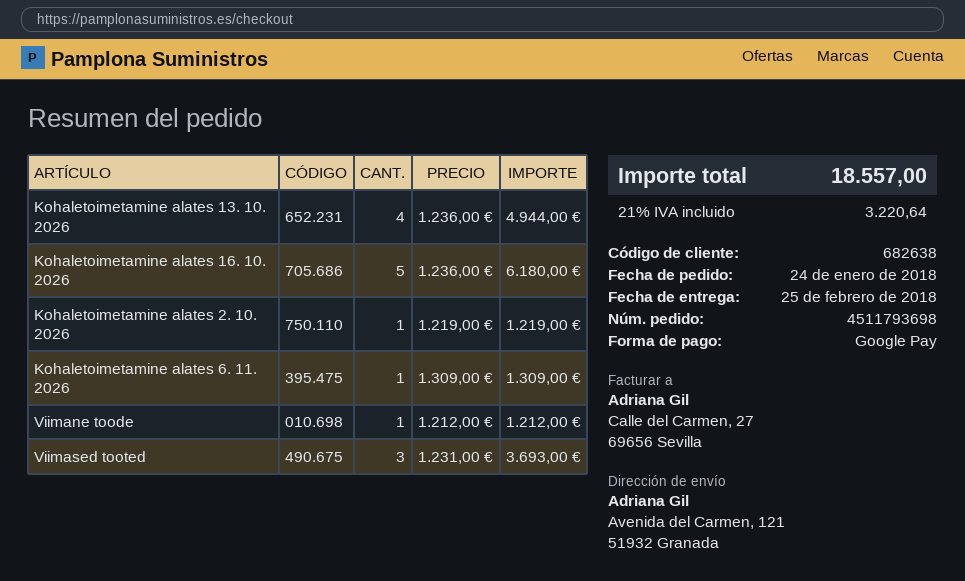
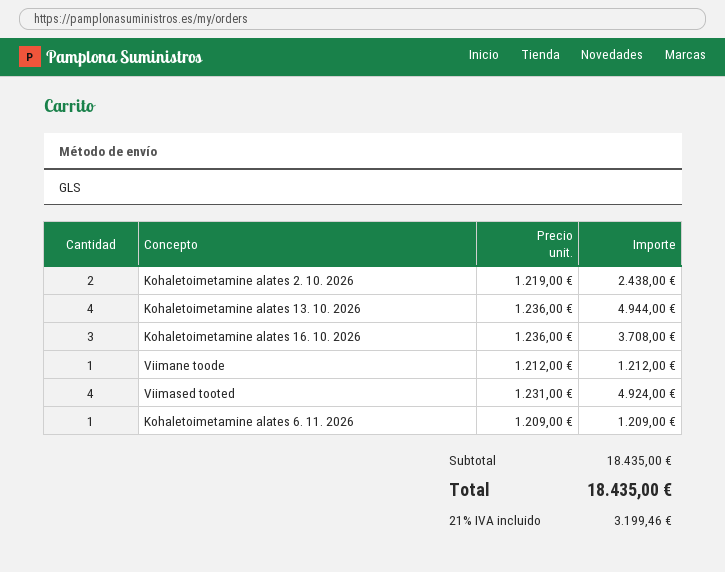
Kohaletoimetamine alates 16. 10. 2026: 5 x 1236.00 = 6180.00 -> 3 x 1236.00 = 3708.00
Kohaletoimetamine alates 2. 10. 2026: 1 x 1219.00 = 1219.00 -> 2 x 1219.00 = 2438.00
Kohaletoimetamine alates 6. 11. 2026: 1 x 1309.00 = 1309.00 -> 1 x 1209.00 = 1209.00
Viimased tooted: 3 x 1231.00 = 3693.00 -> 4 x 1231.00 = 4924.00
tax: 21% = 3220.64 -> 21% = 3199.46
total: 18557.00 -> 18435.00

